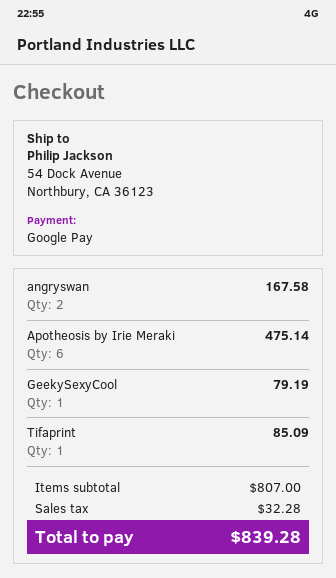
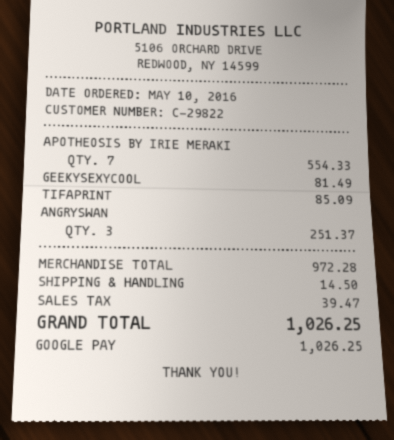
angryswan: 2 for 167.58 -> 3 for 251.37
Apotheosis by Irie Meraki: 6 for 475.14 -> 7 for 554.33
GeekySexyCool: 1 for 79.19 -> 1 for 81.49
subtotal: 807.00 -> 972.28
shipping: none -> 14.50
tax: 32.28 -> 39.47
total: 839.28 -> 1026.25

